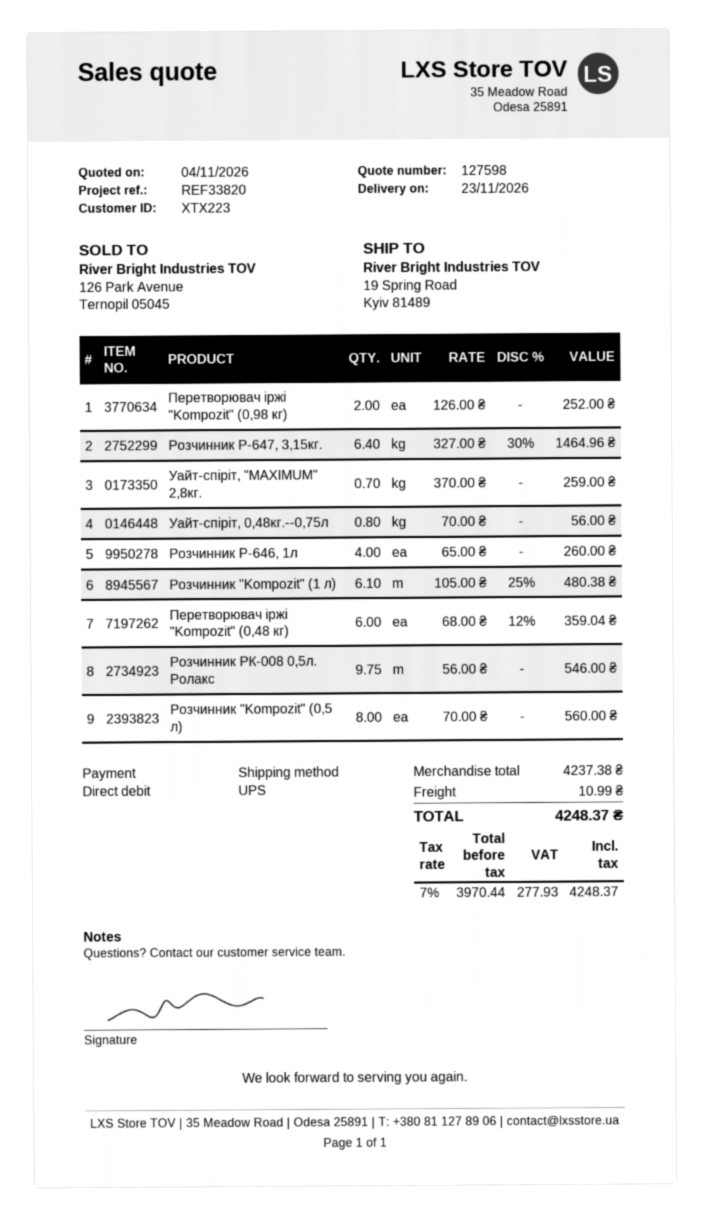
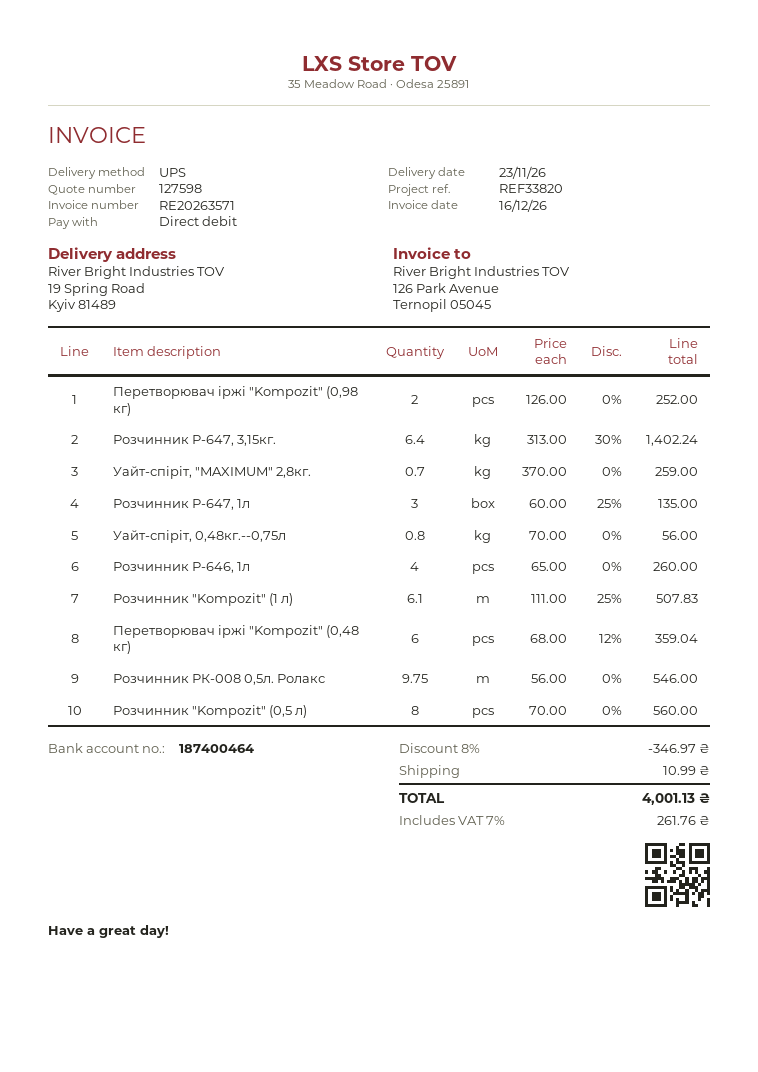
Розчинник Р-647, 3,15кг.: 6.4 x 327.00 - 30% = 1464.96 -> 6.4 x 313.00 - 30% = 1402.24
Розчинник "Kompozit" (1 л): 6.1 x 105.00 - 25% = 480.38 -> 6.1 x 111.00 - 25% = 507.83
Розчинник Р-647, 1л: none -> 3 x 60.00 - 25% = 135.00
discount: none -> 8% = 346.97
tax: 7% = 277.93 -> 7% = 261.76
total: 4248.37 -> 4001.13

